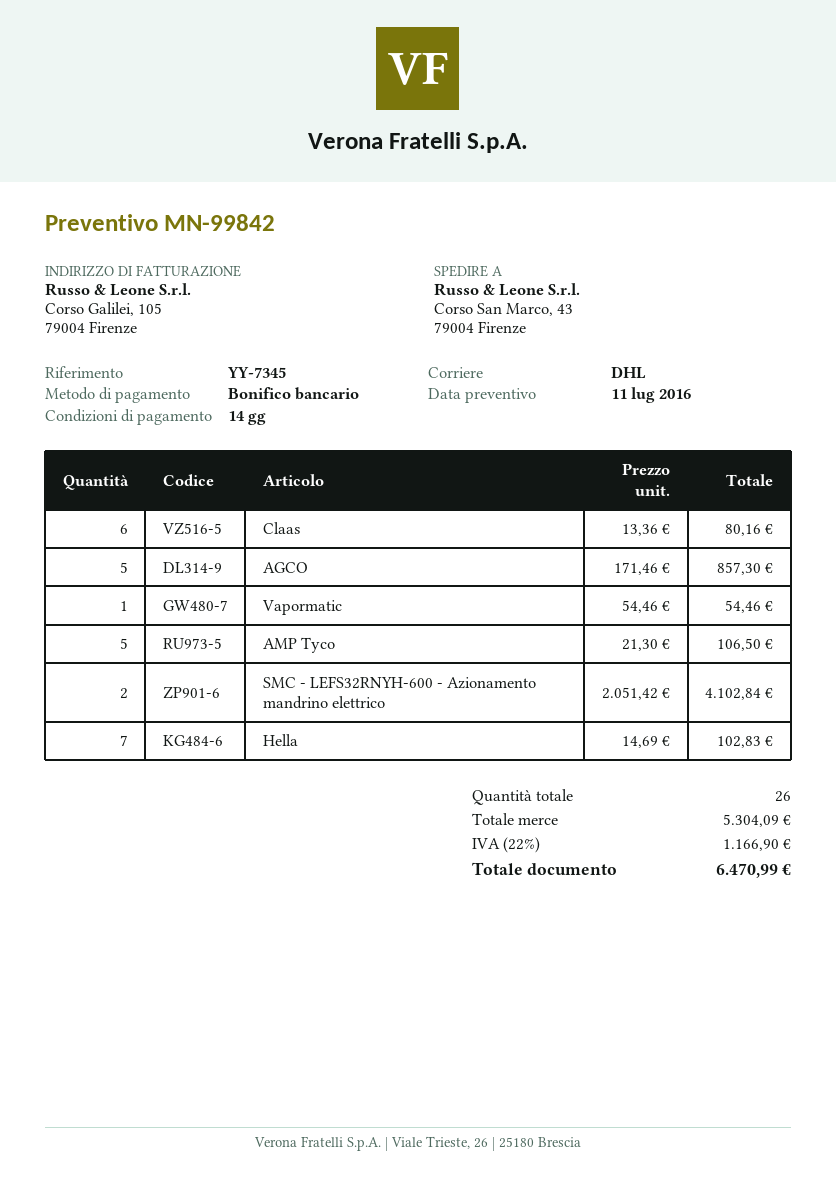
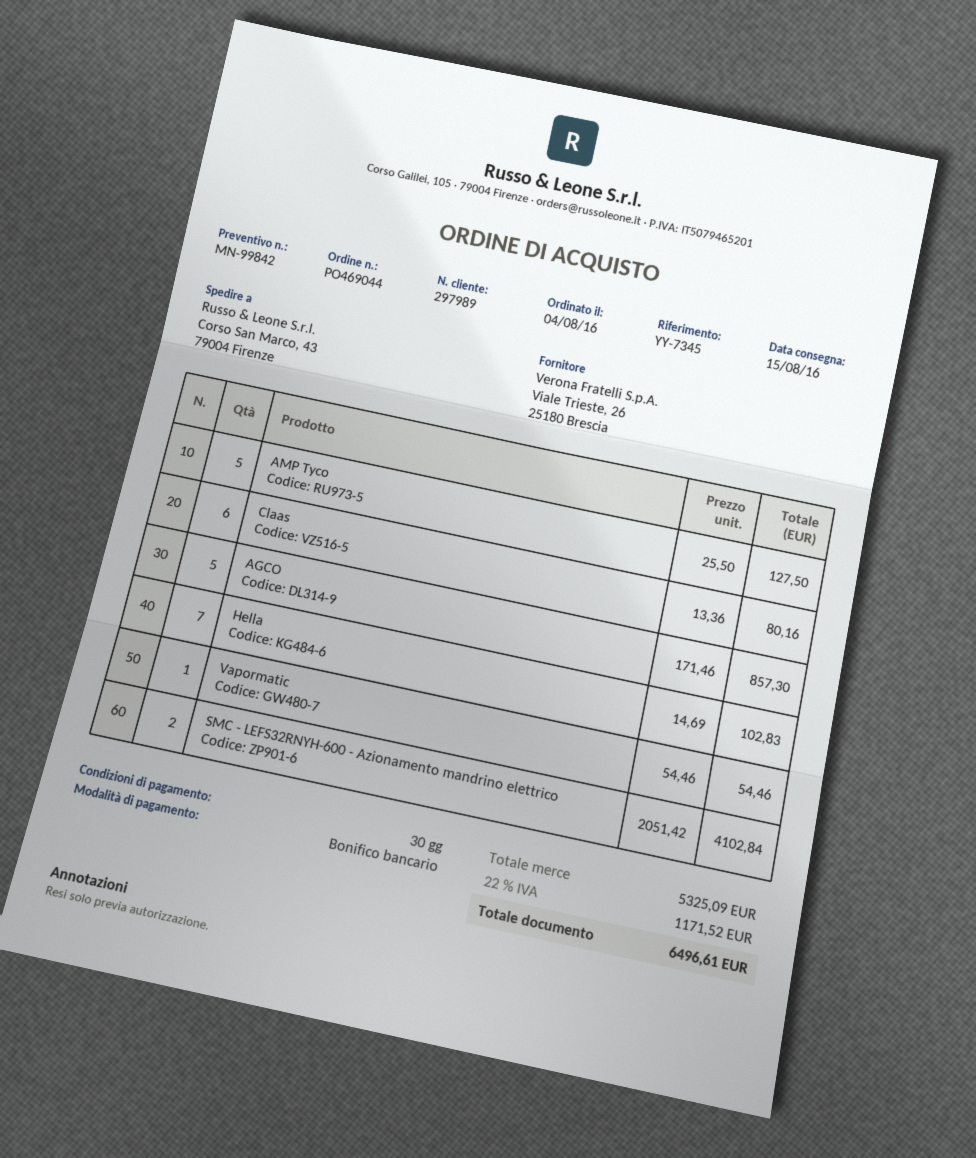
payment terms: 14 days -> 30 days
AMP Tyco: 5 x 21.30 = 106.50 -> 5 x 25.50 = 127.50
subtotal: 5304.09 -> 5325.09
tax: 22% = 1166.90 -> 22% = 1171.52
total: 6470.99 -> 6496.61

